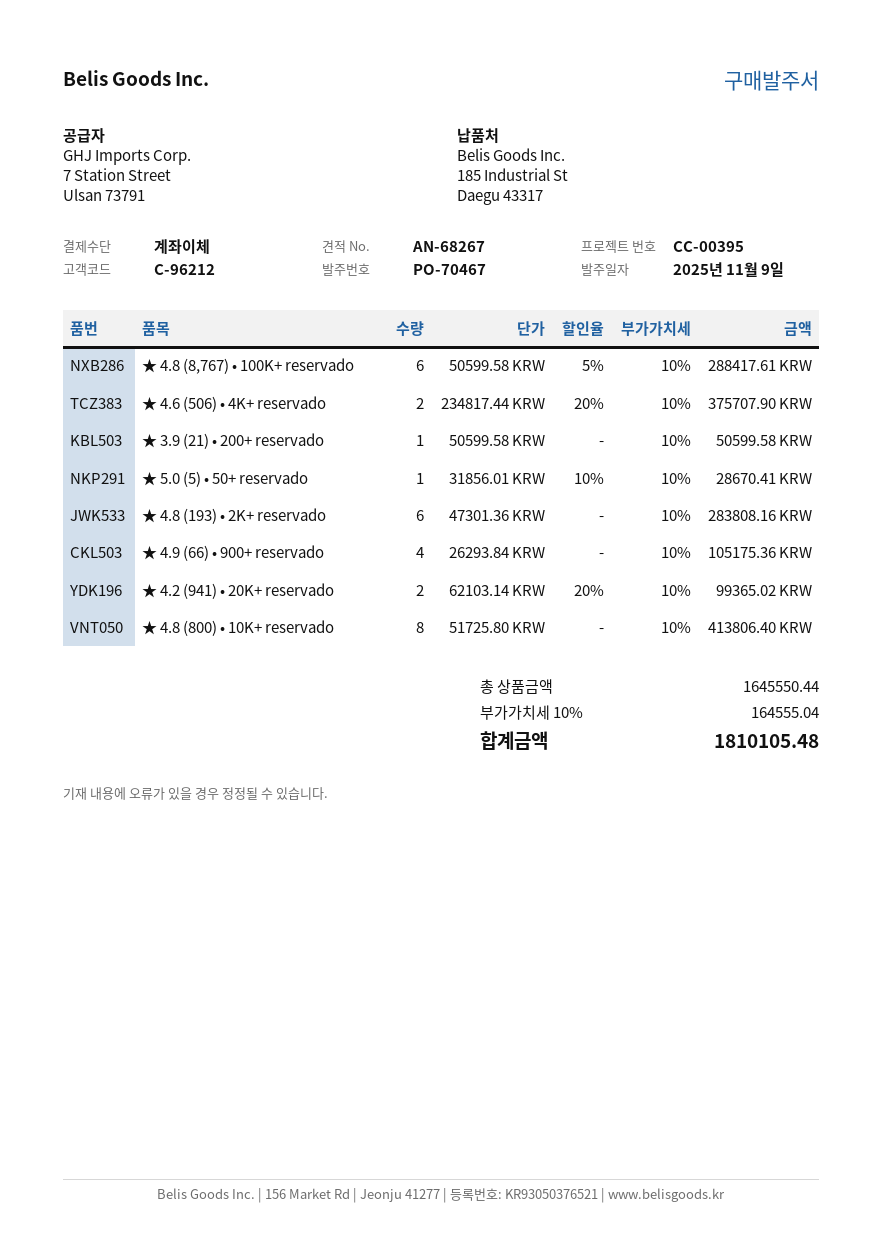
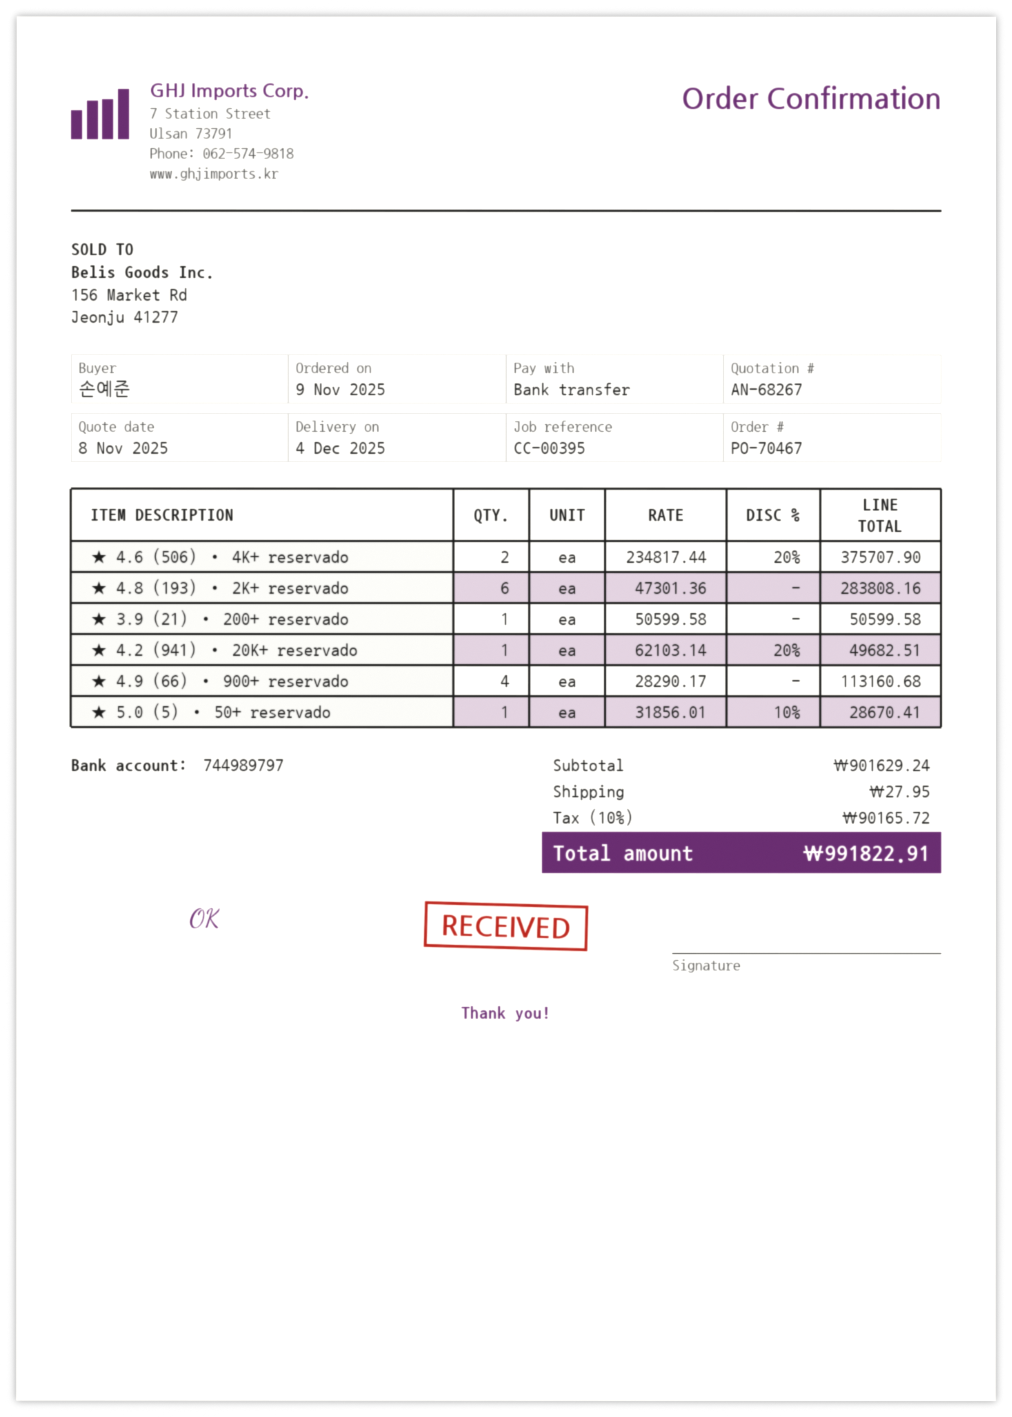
★ 4.8 (8,767) • 100K+ reservado: 6 x 50599.58 - 5% = 288417.61 -> none
★ 4.9 (66) • 900+ reservado: 4 x 26293.84 = 105175.36 -> 4 x 28290.17 = 113160.68
★ 4.2 (941) • 20K+ reservado: 2 x 62103.14 - 20% = 99365.02 -> 1 x 62103.14 - 20% = 49682.51
★ 4.8 (800) • 10K+ reservado: 8 x 51725.80 = 413806.40 -> none
subtotal: 1645550.44 -> 901629.24
shipping: none -> 27.95
tax: 10% = 164555.04 -> 10% = 90165.72
total: 1810105.48 -> 991822.91

